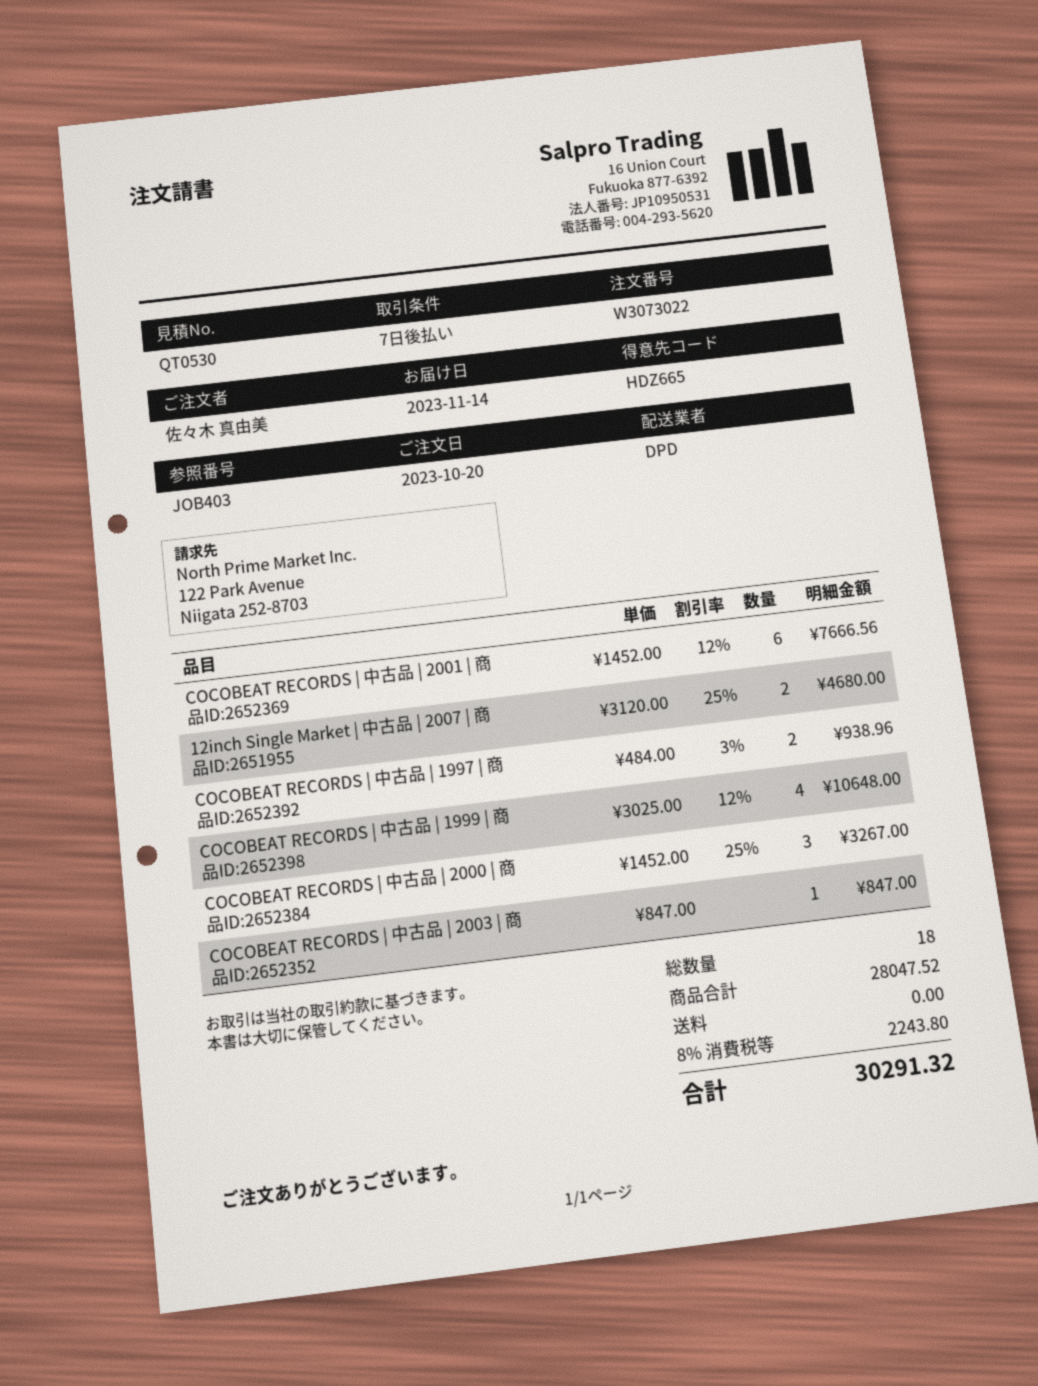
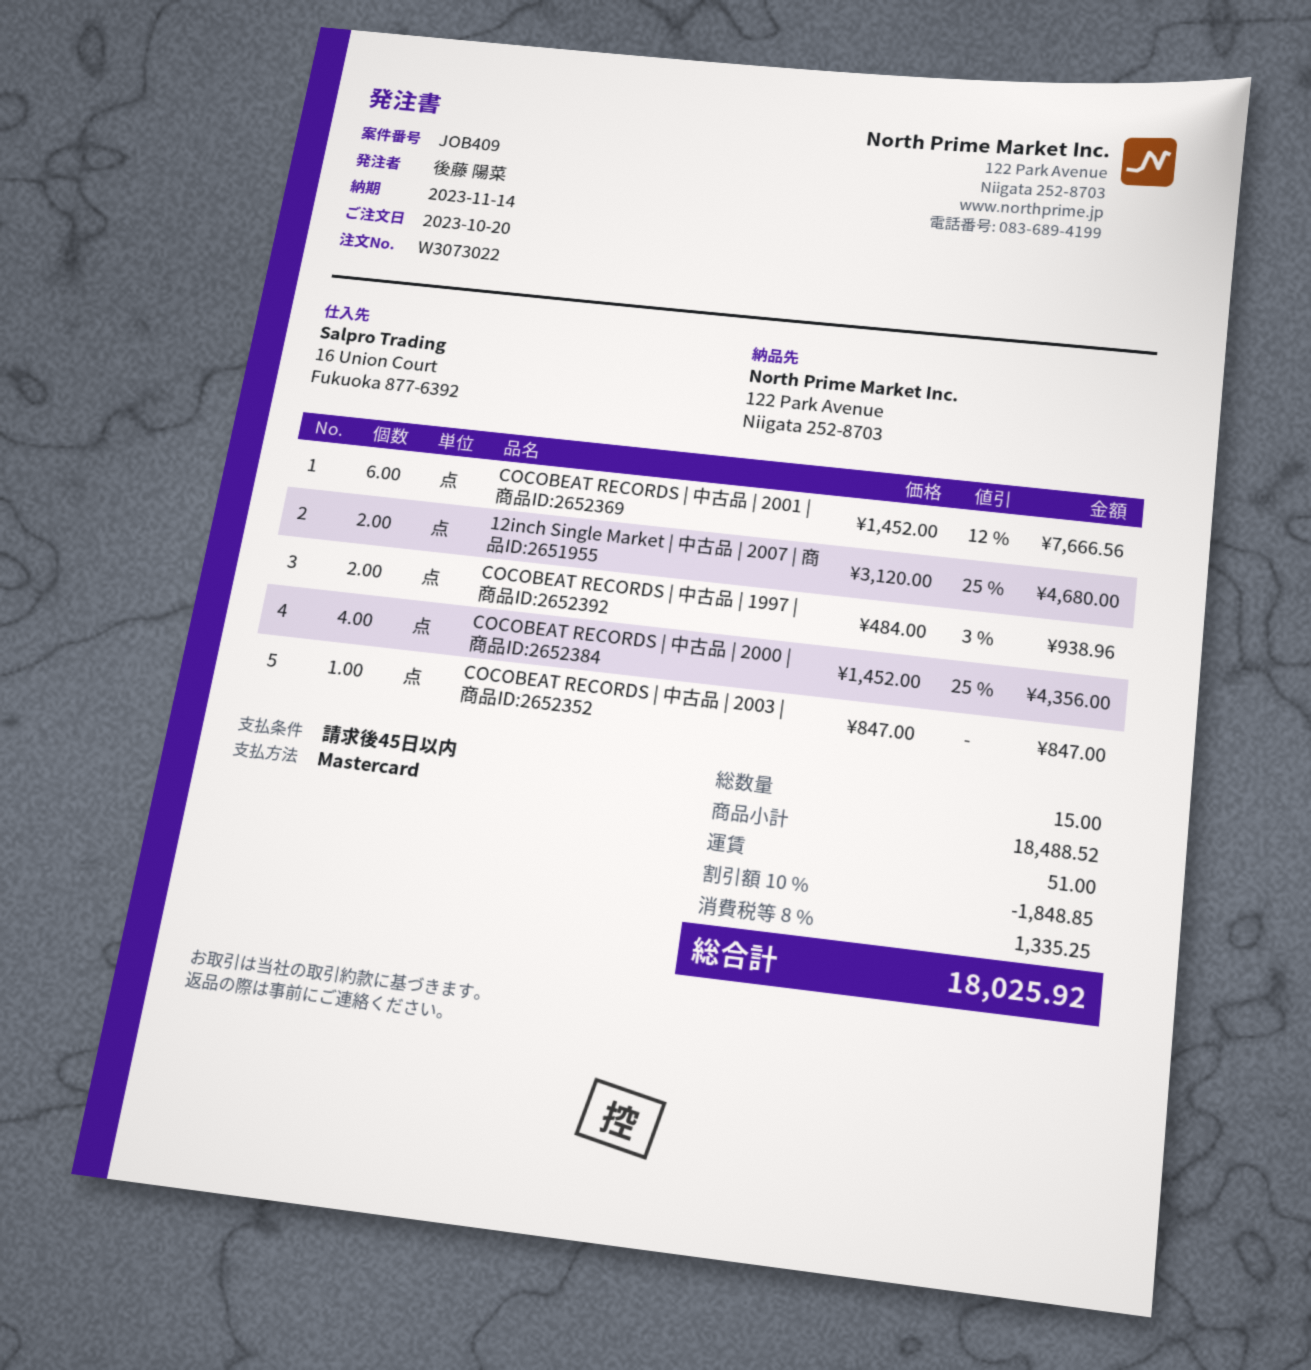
payment terms: 7 days -> 45 days
reference: JOB403 -> JOB409
ordered by: 佐々木 真由美 -> 後藤 陽菜
COCOBEAT RECORDS | 中古品 | 1999 | 商品ID:2652398: 4 x 3025.00 - 12% = 10648.00 -> none
COCOBEAT RECORDS | 中古品 | 2000 | 商品ID:2652384: 3 x 1452.00 - 25% = 3267.00 -> 4 x 1452.00 - 25% = 4356.00
total quantity: 18 -> 15
subtotal: 28047.52 -> 18488.52
discount: none -> 10% = 1848.85
shipping: 0.00 -> 51.00
tax: 8% = 2243.80 -> 8% = 1335.25
total: 30291.32 -> 18025.92

